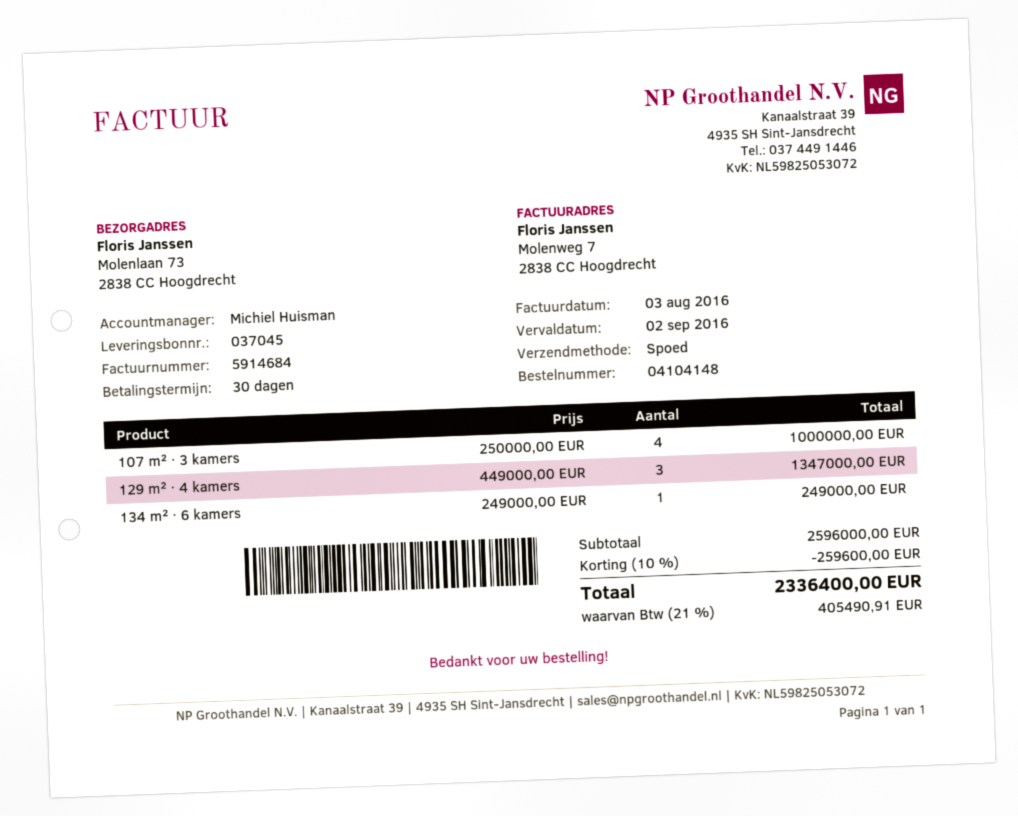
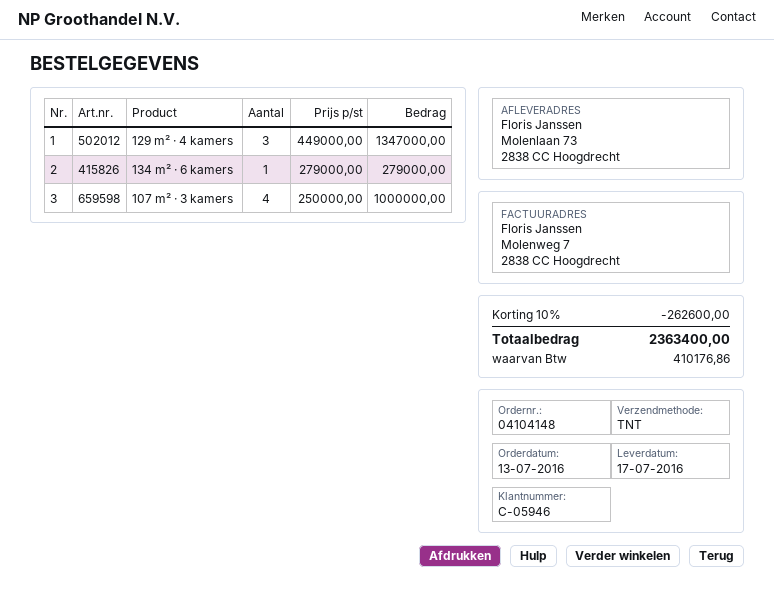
shipping method: express -> TNT
134 m² · 6 kamers: 1 x 249000.00 = 249000.00 -> 1 x 279000.00 = 279000.00
discount: 10% = 259600.00 -> 10% = 262600.00
tax: 405490.91 -> 410176.86
total: 2336400.00 -> 2363400.00

